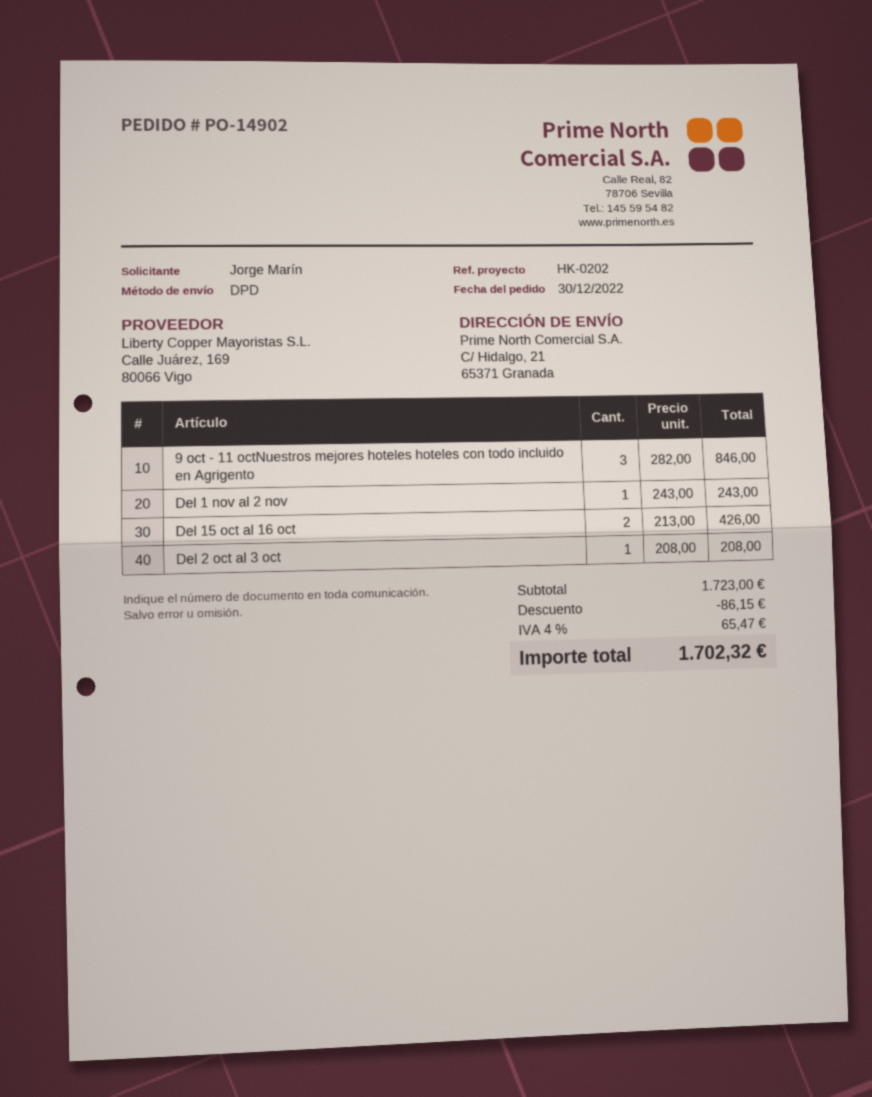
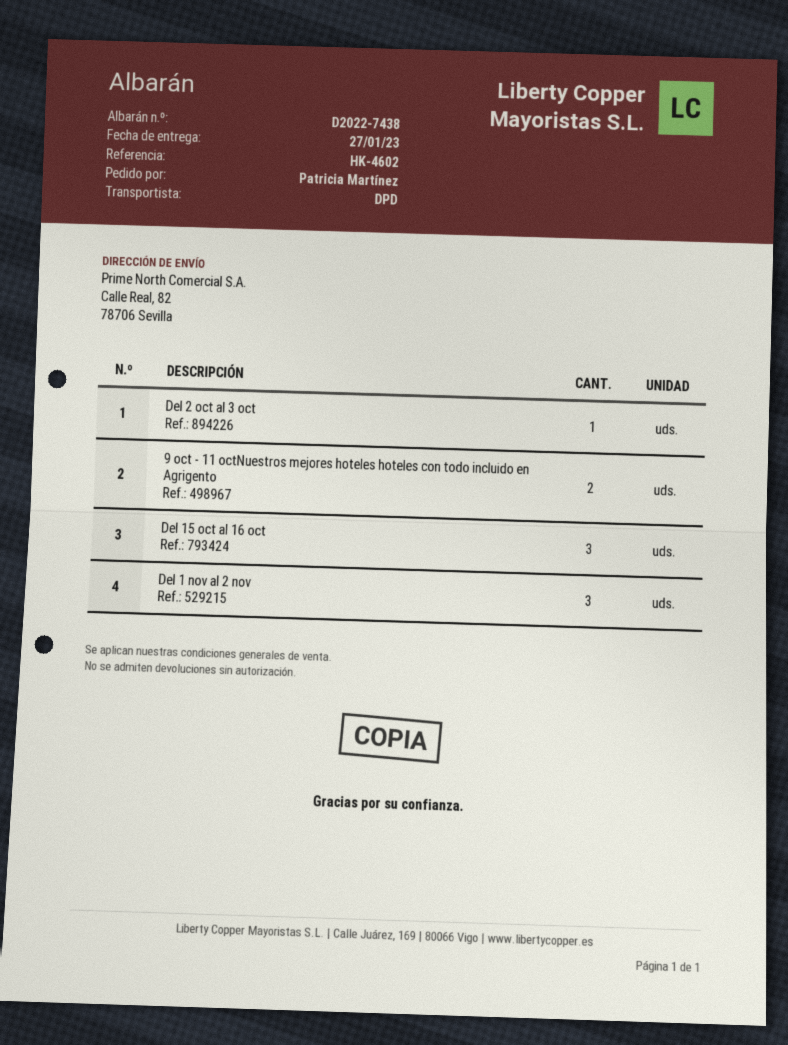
reference: HK-0202 -> HK-4602
ordered by: Jorge Marín -> Patricia Martínez
ship to: C/ Hidalgo, 21, 65371 Granada -> Calle Real, 82, 78706 Sevilla
9 oct - 11 octNuestros mejores hoteles hoteles con todo incluido en Agrigento: 3 -> 2
Del 1 nov al 2 nov: 1 -> 3
Del 15 oct al 16 oct: 2 -> 3

